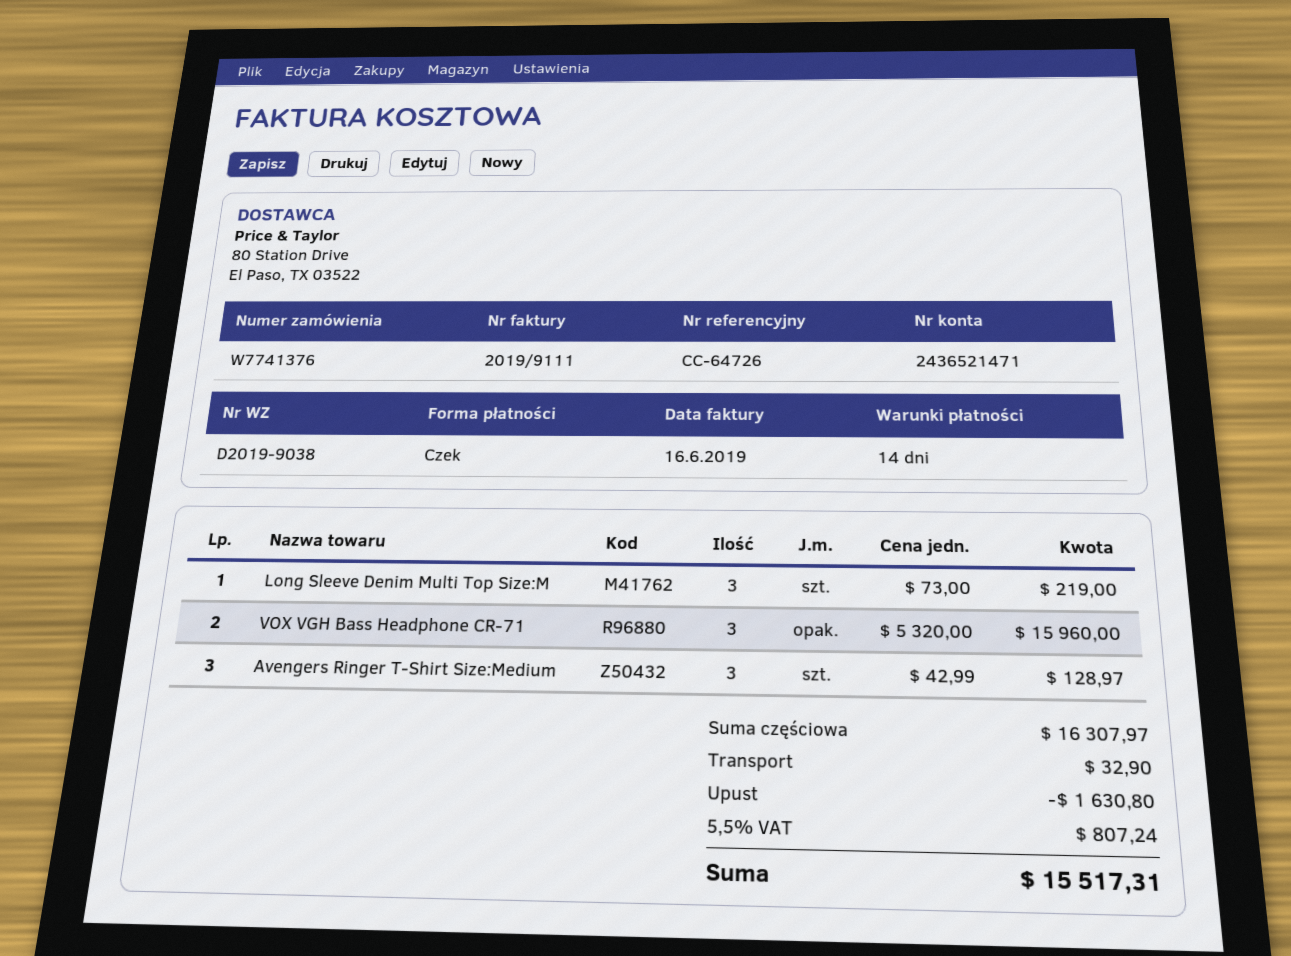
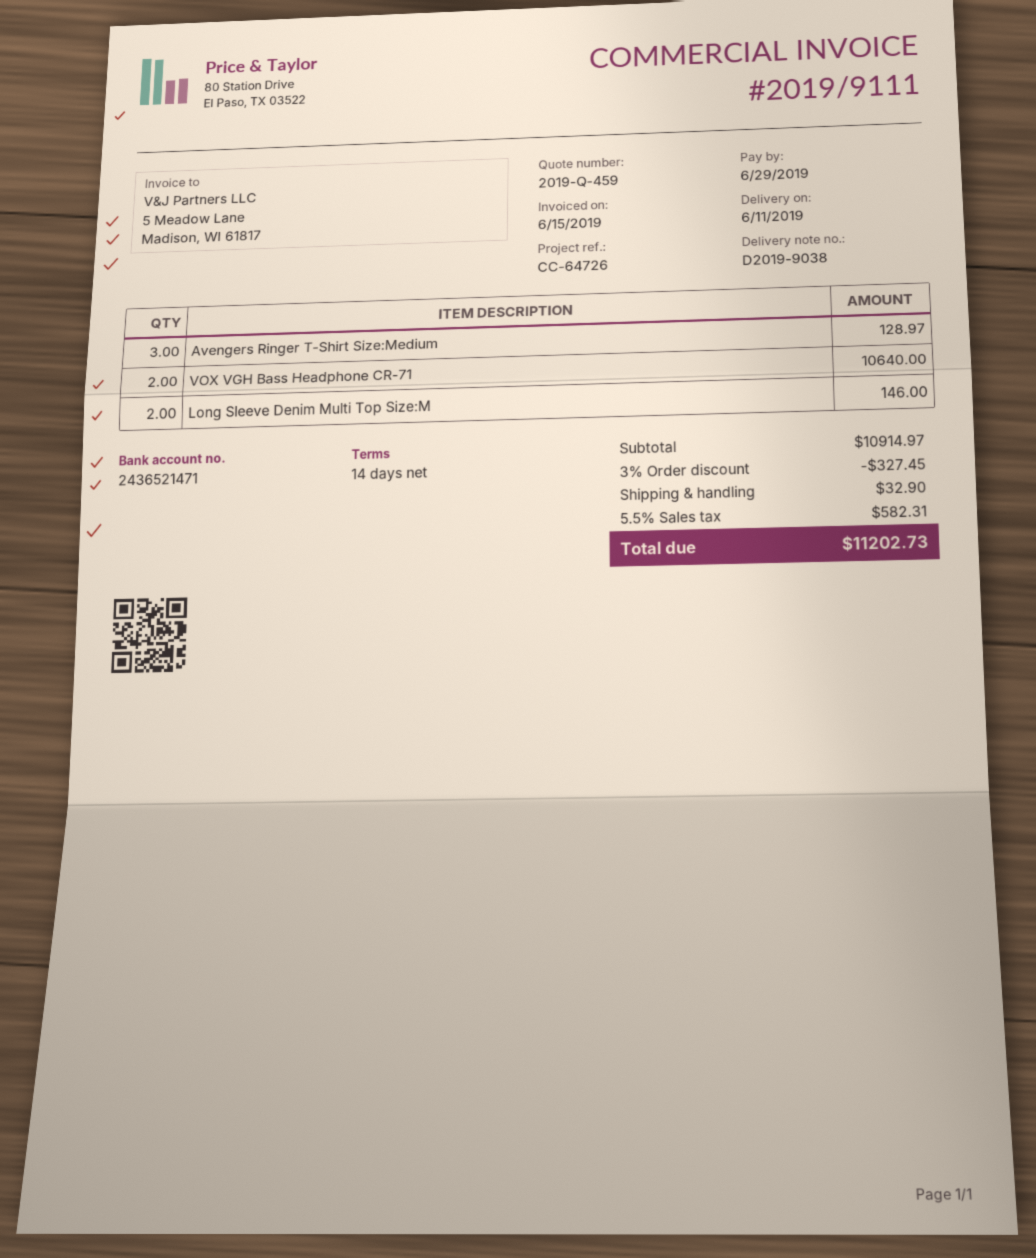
invoice date: 2019-06-16 -> 2019-06-15
Long Sleeve Denim Multi Top Size:M: 3 for 219.00 -> 2 for 146.00
VOX VGH Bass Headphone CR-71: 3 for 15960.00 -> 2 for 10640.00
subtotal: 16307.97 -> 10914.97
discount: 1630.80 -> 327.45
tax: 5.5% = 807.24 -> 5.5% = 582.31
total: 15517.31 -> 11202.73

